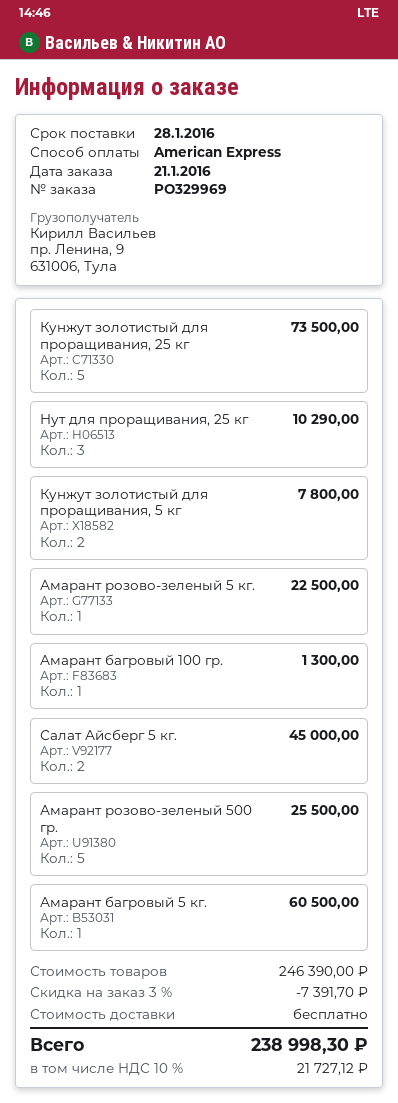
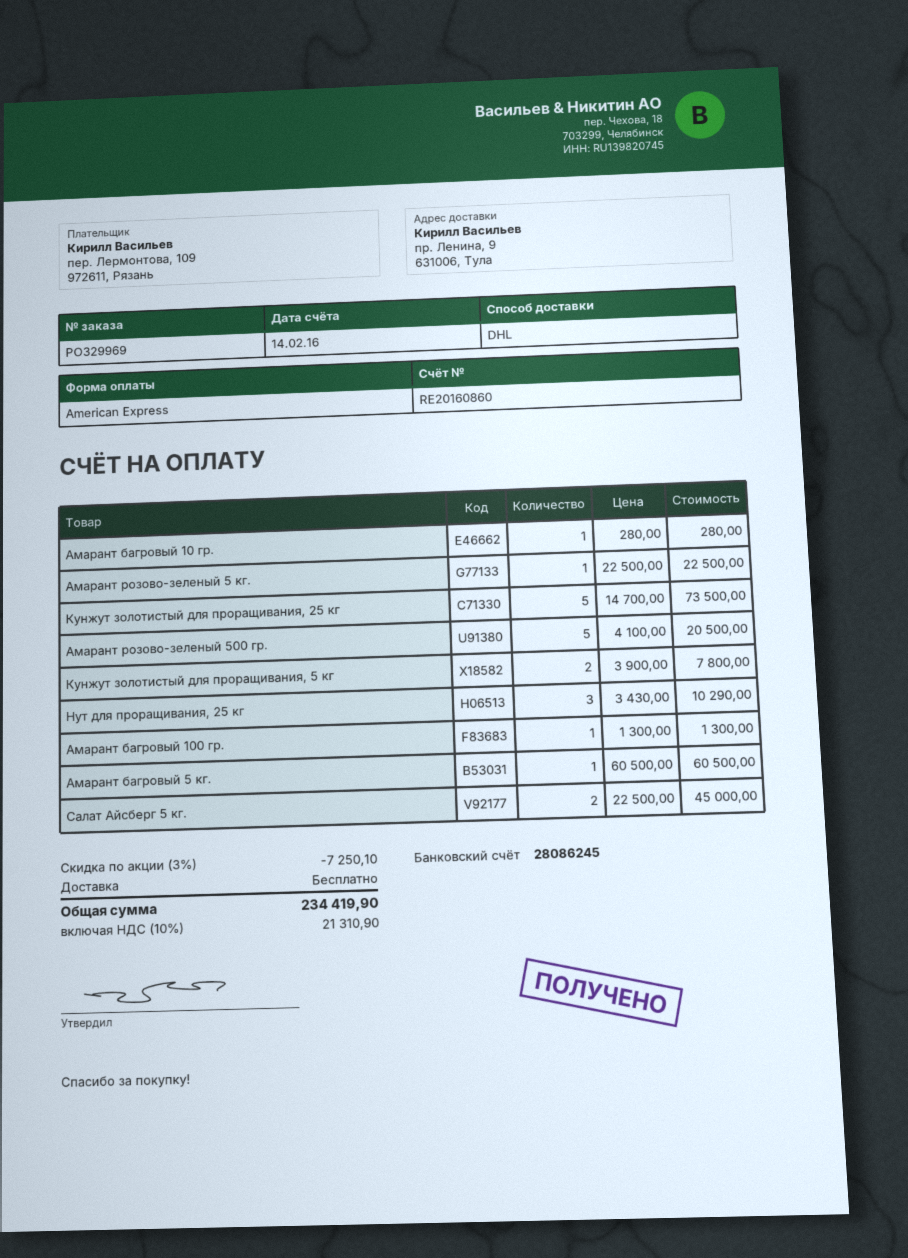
Амарант розово-зеленый 500 гр.: 5 for 25500.00 -> 5 for 20500.00
Амарант багровый 10 гр.: none -> 1 for 280.00
discount: 3% = 7391.70 -> 3% = 7250.10
tax: 10% = 21727.12 -> 10% = 21310.90
total: 238998.30 -> 234419.90

